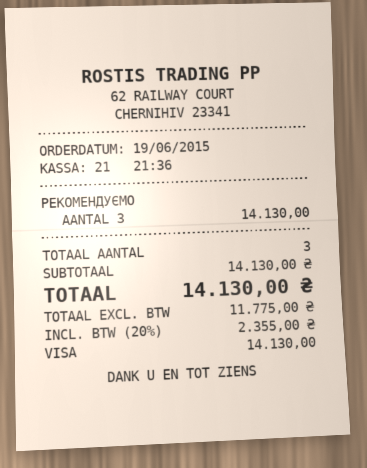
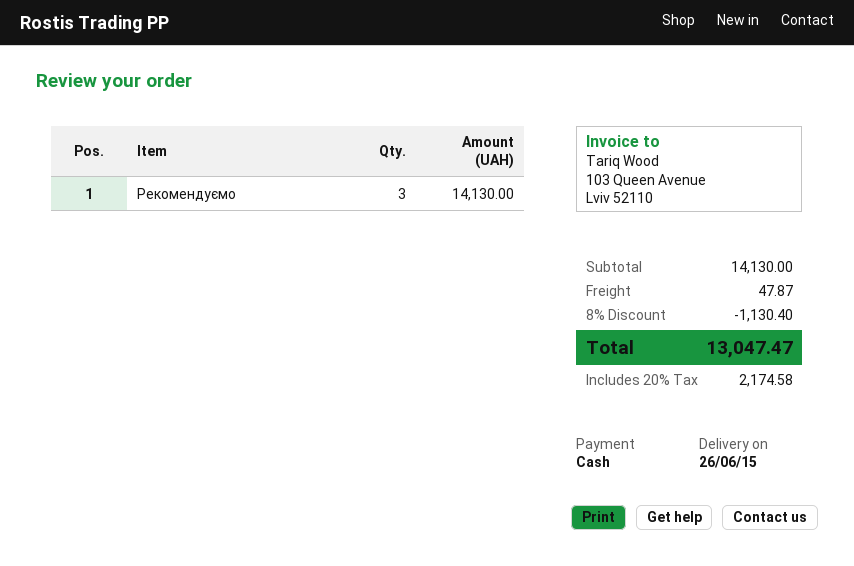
payment method: Visa -> cash
discount: none -> 8% = 1130.40
shipping: none -> 47.87
tax: 20% = 2355.00 -> 20% = 2174.58
total: 14130.00 -> 13047.47

